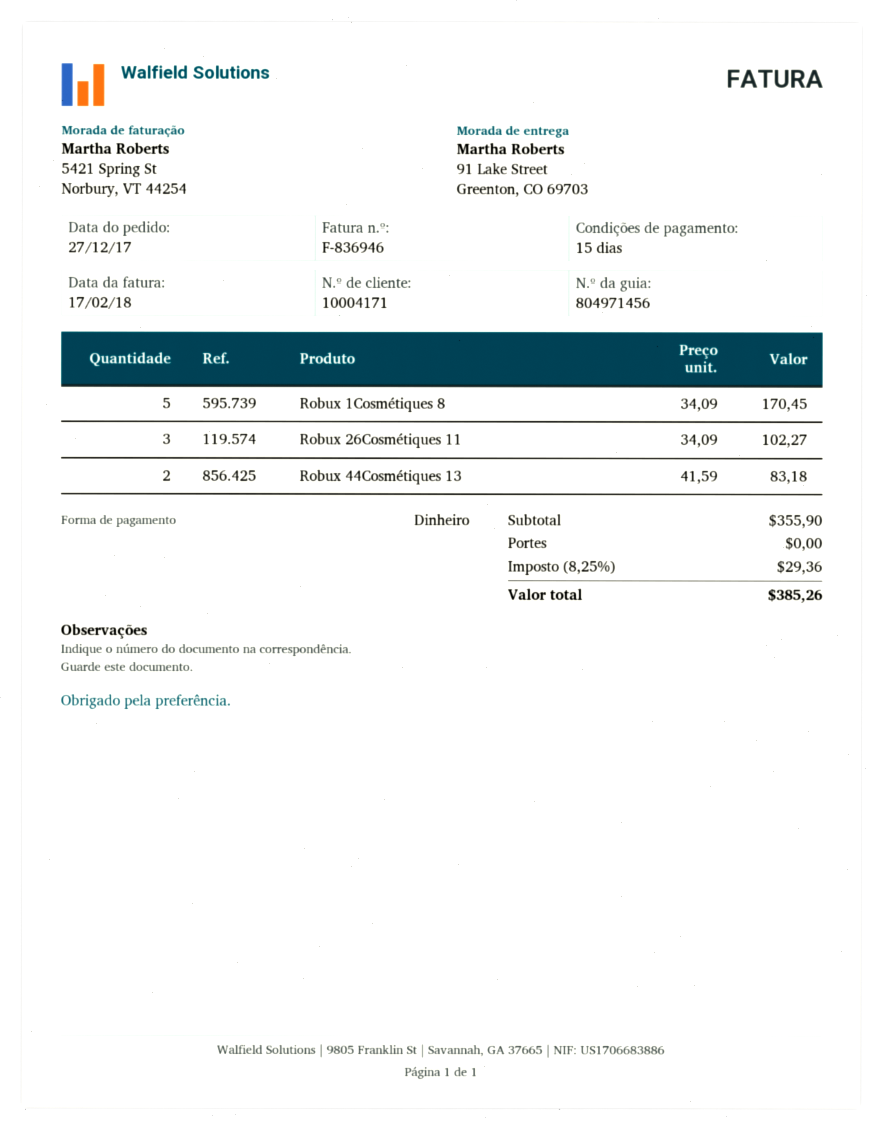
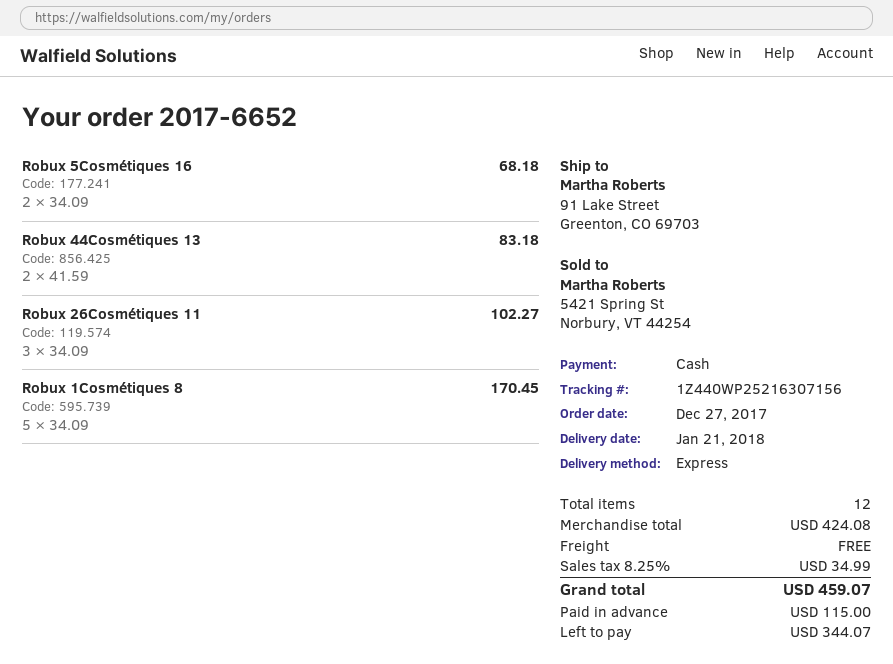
Robux 5Cosmétiques 16: none -> 2 x 34.09 = 68.18
subtotal: 355.90 -> 424.08
tax: 8.25% = 29.36 -> 8.25% = 34.99
total: 385.26 -> 459.07

